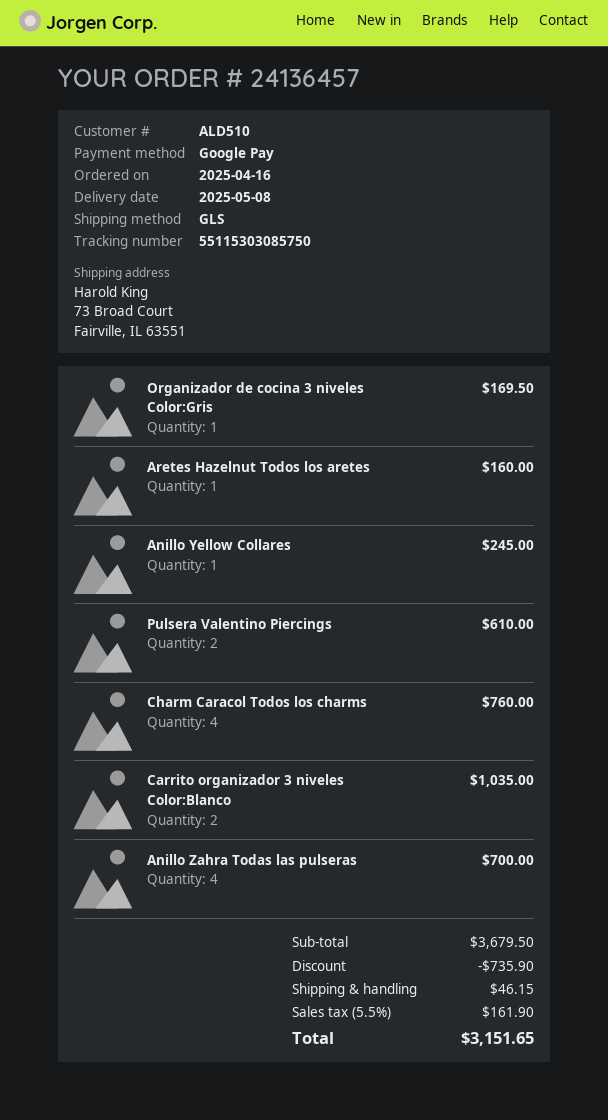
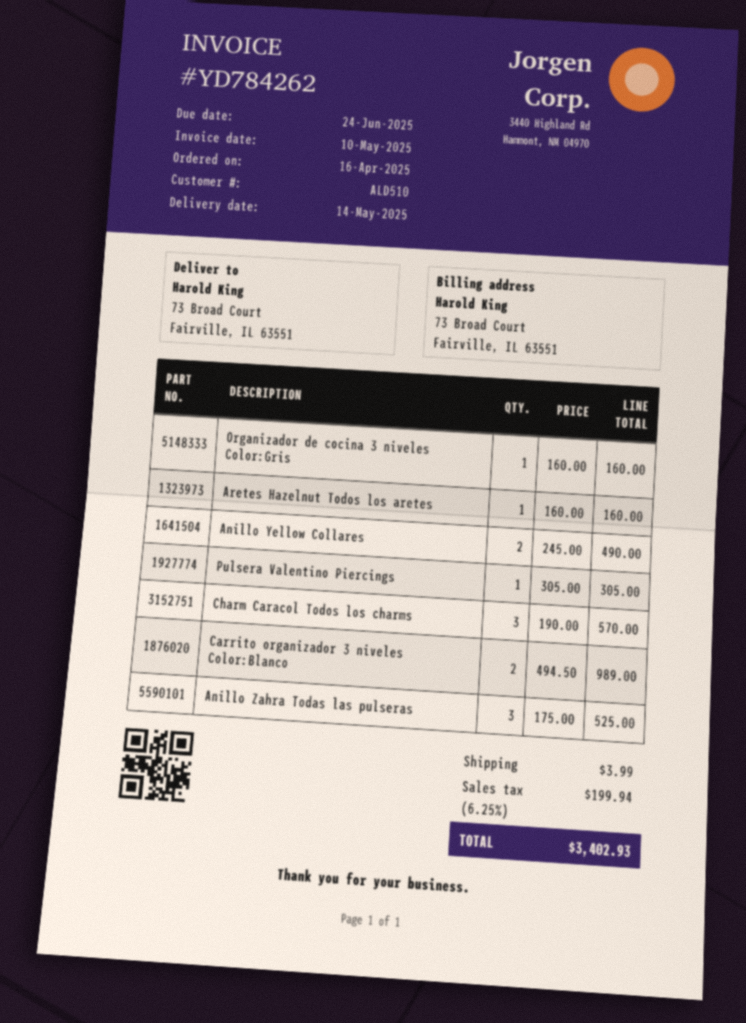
delivery date: 2025-05-08 -> 2025-05-14
Organizador de cocina 3 niveles Color:Gris: 1 for 169.50 -> 1 for 160.00
Anillo Yellow Collares: 1 for 245.00 -> 2 for 490.00
Pulsera Valentino Piercings: 2 for 610.00 -> 1 for 305.00
Charm Caracol Todos los charms: 4 for 760.00 -> 3 for 570.00
Carrito organizador 3 niveles Color:Blanco: 2 for 1035.00 -> 2 for 989.00
Anillo Zahra Todas las pulseras: 4 for 700.00 -> 3 for 525.00
discount: 735.90 -> none
shipping: 46.15 -> 3.99
tax: 5.5% = 161.90 -> 6.25% = 199.94
total: 3151.65 -> 3402.93

